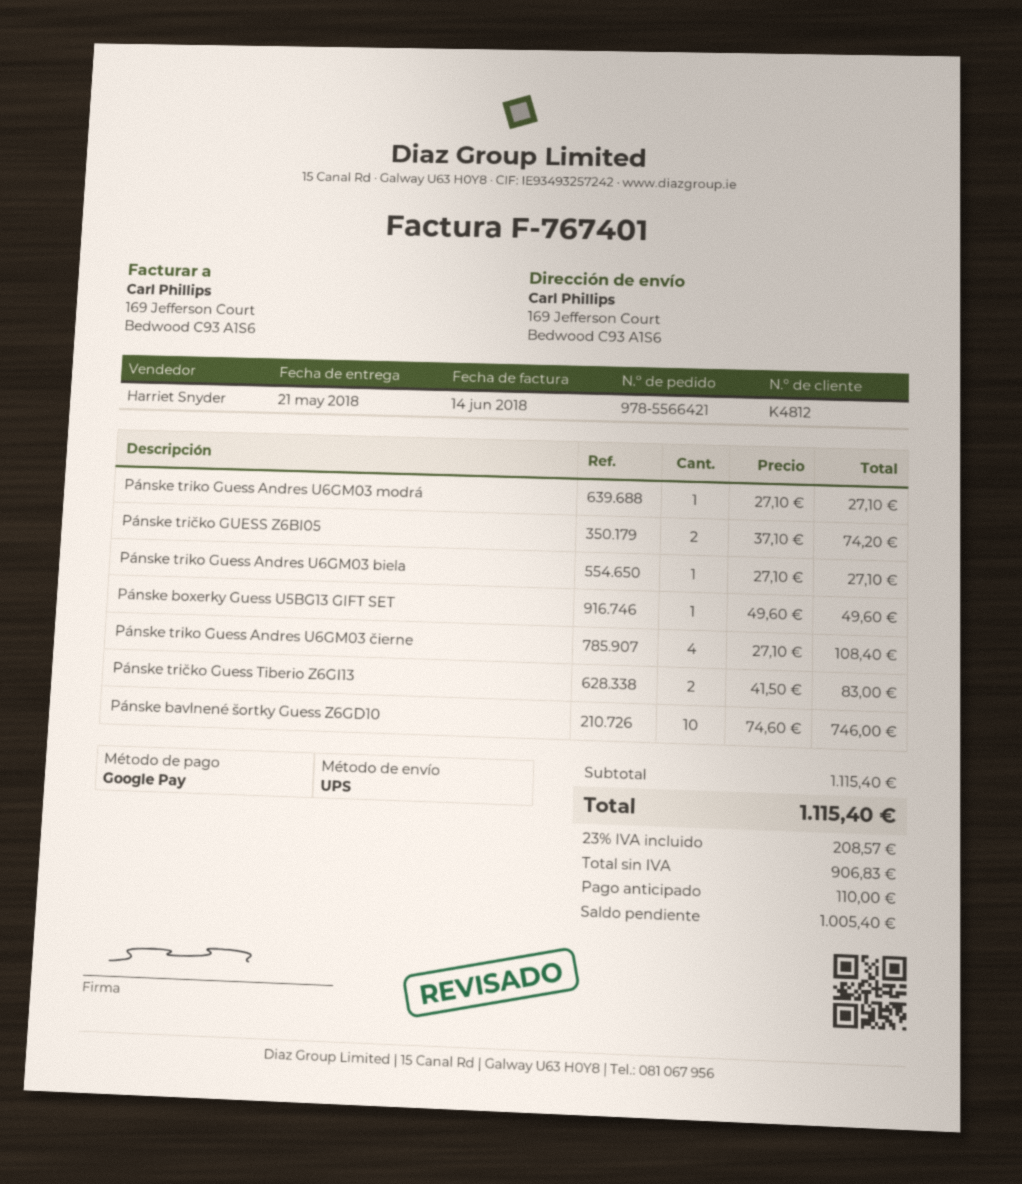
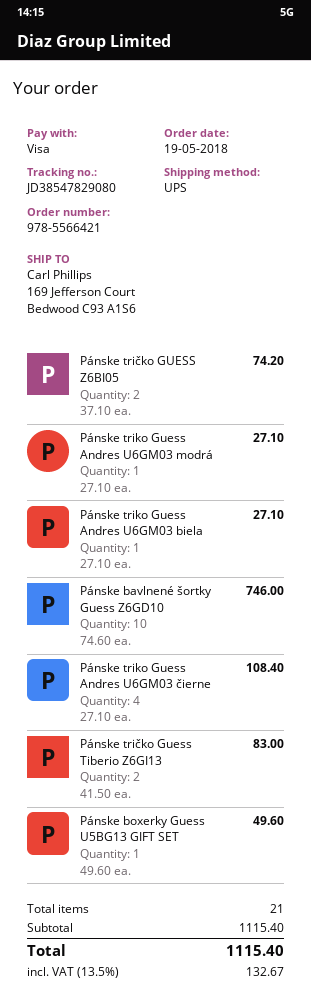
payment method: Google Pay -> Visa
tax: 23% = 208.57 -> 13.5% = 132.67

